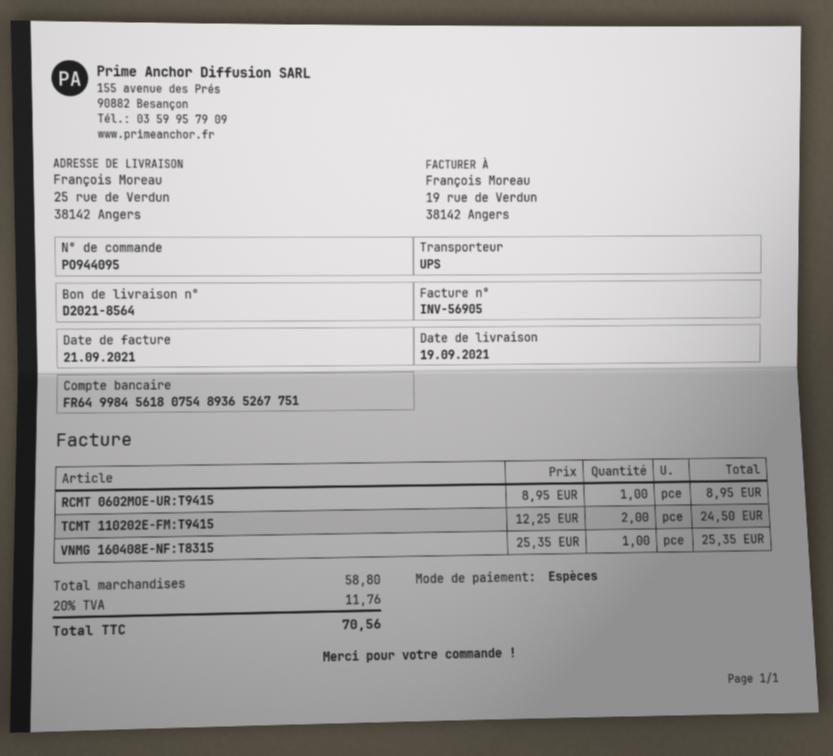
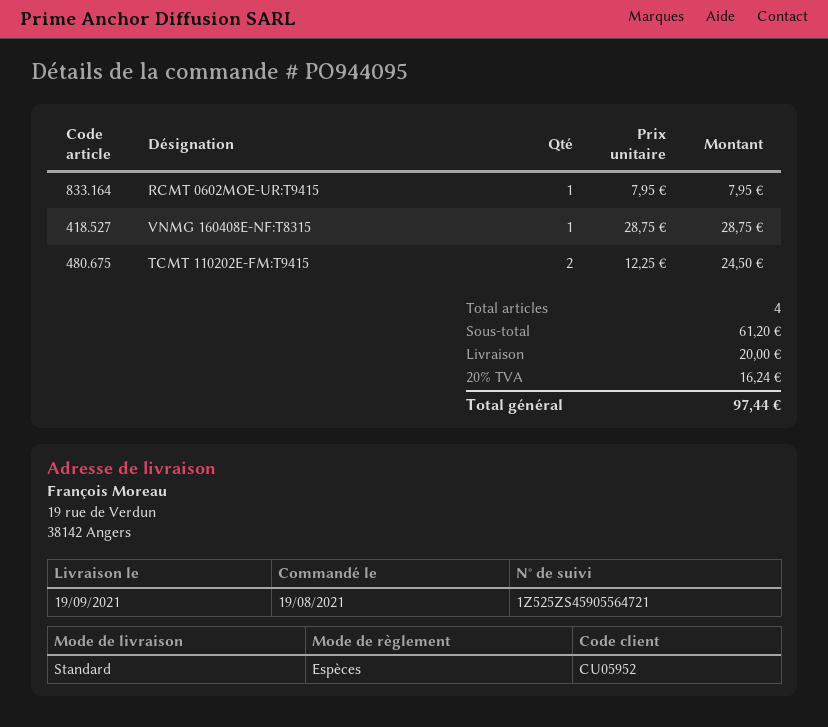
shipping method: UPS -> standard
ship to: 25 rue de Verdun, 38142 Angers -> 19 rue de Verdun, 38142 Angers
RCMT 0602MOE-UR:T9415: 1 x 8.95 = 8.95 -> 1 x 7.95 = 7.95
VNMG 160408E-NF:T8315: 1 x 25.35 = 25.35 -> 1 x 28.75 = 28.75
subtotal: 58.80 -> 61.20
shipping: none -> 20.00
tax: 20% = 11.76 -> 20% = 16.24
total: 70.56 -> 97.44

